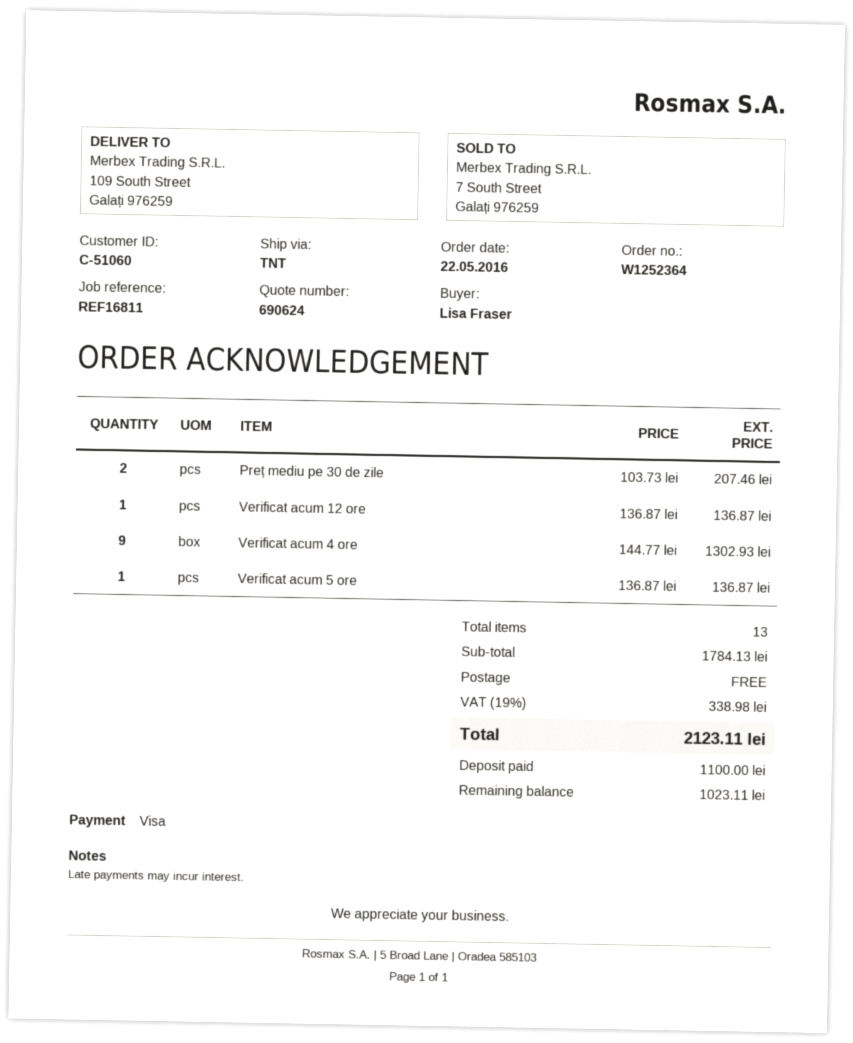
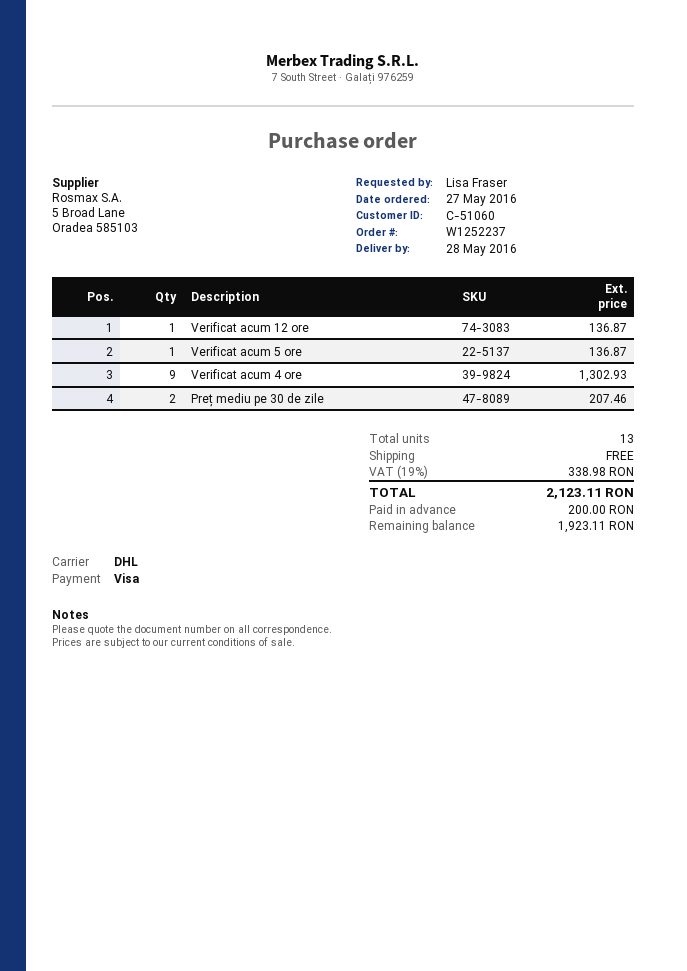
order number: W1252364 -> W1252237
order date: 2016-05-22 -> 2016-05-27
shipping method: TNT -> DHL
deposit: 1100.00 -> 200.00
balance: 1023.11 -> 1923.11

